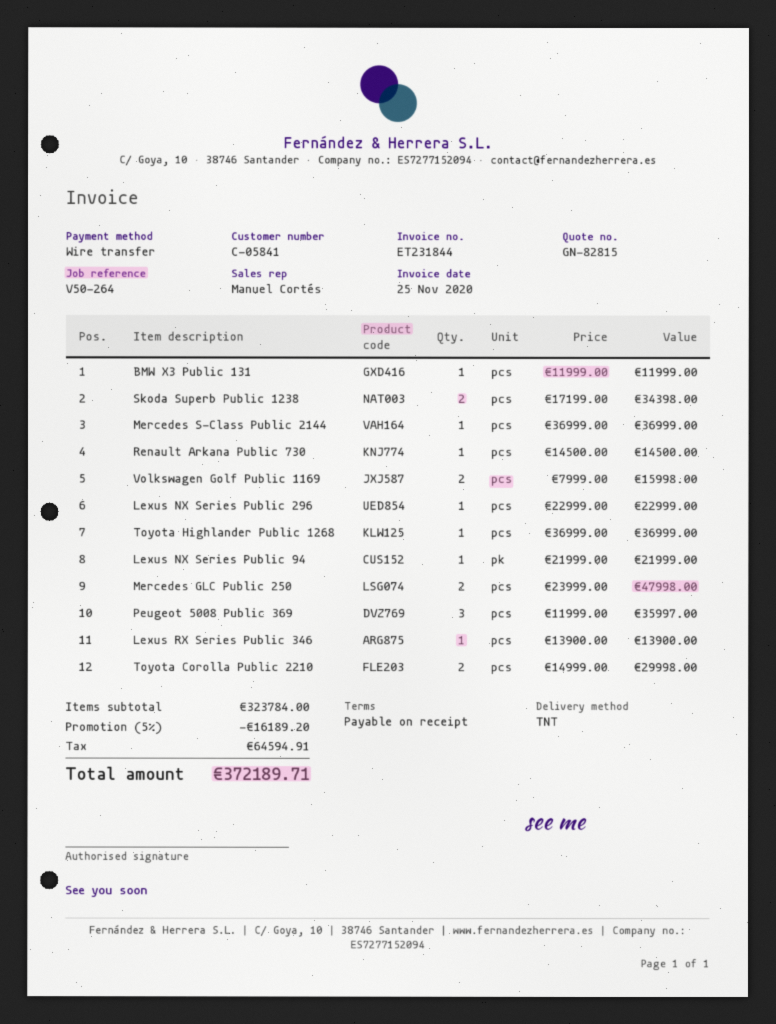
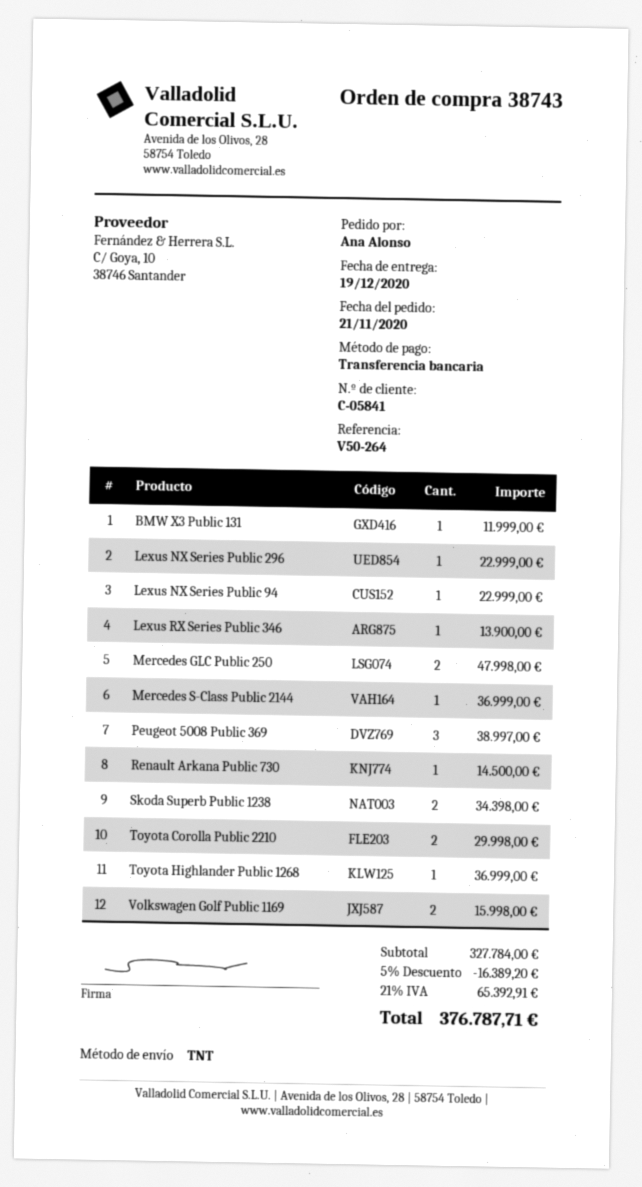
Lexus NX Series Public 94: 1 for 21999.00 -> 1 for 22999.00
Peugeot 5008 Public 369: 3 for 35997.00 -> 3 for 38997.00
subtotal: 323784.00 -> 327784.00
discount: 5% = 16189.20 -> 5% = 16389.20
tax: 64594.91 -> 65392.91
total: 372189.71 -> 376787.71

